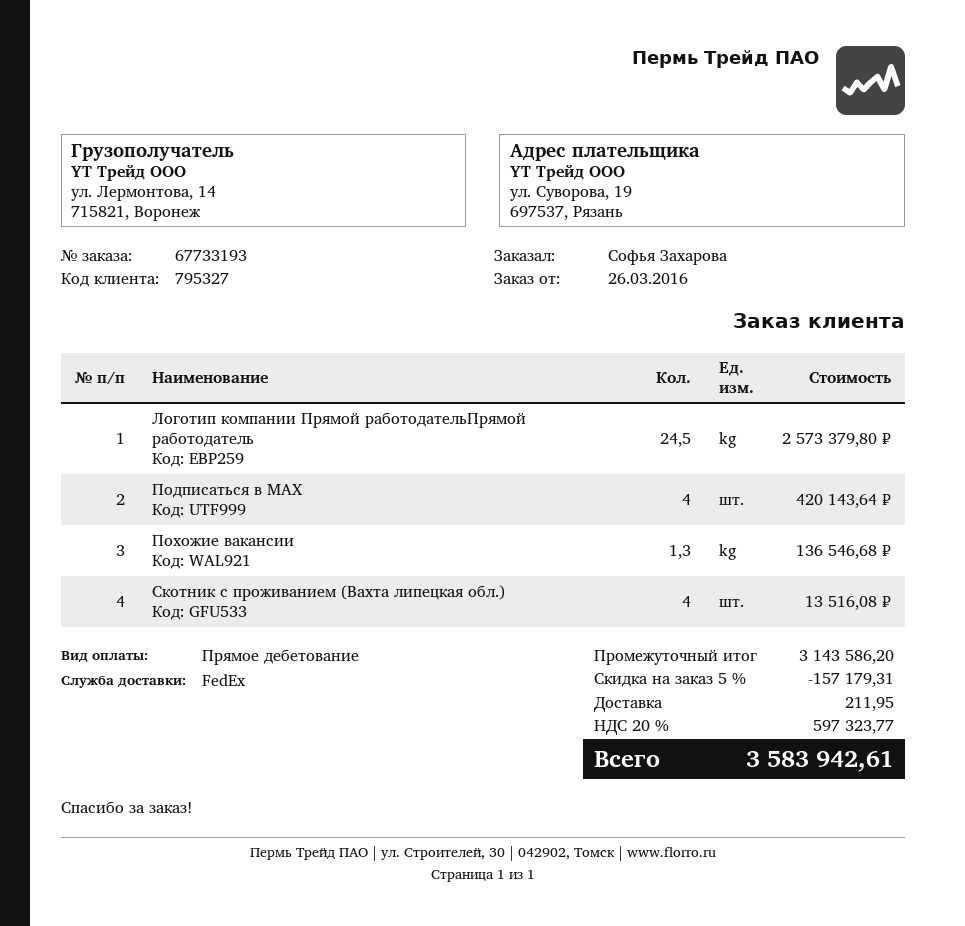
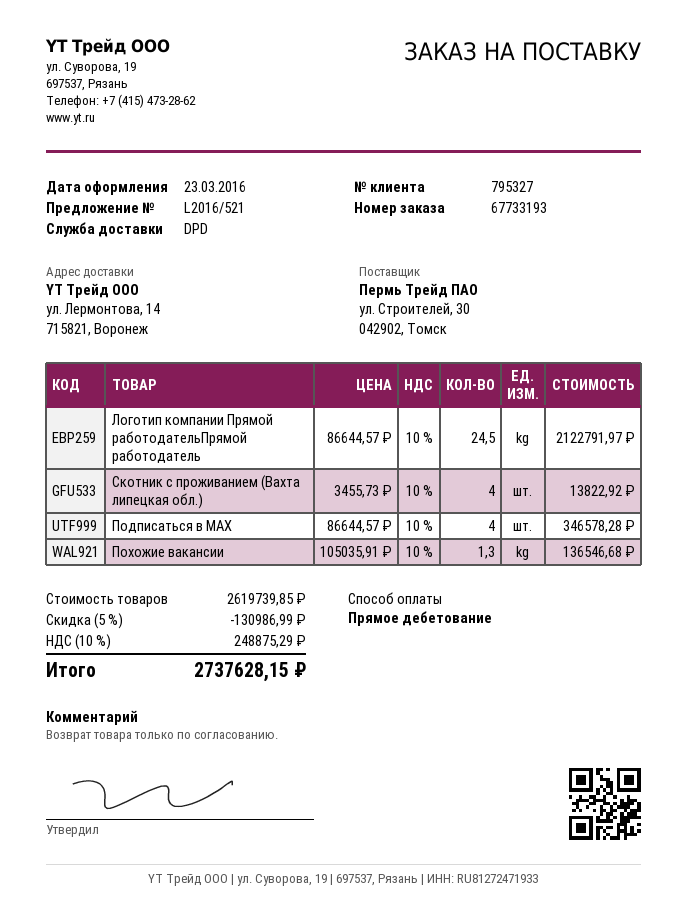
order date: 2016-03-26 -> 2016-03-23
shipping method: FedEx -> DPD
Логотип компании Прямой работодательПрямой работодатель: 24.5 for 2573379.80 -> 24.5 for 2122791.97
Подписаться в MAX: 4 for 420143.64 -> 4 for 346578.28
Скотник с проживанием (Вахта липецкая обл.): 4 for 13516.08 -> 4 for 13822.92
subtotal: 3143586.20 -> 2619739.85
discount: 5% = 157179.31 -> 5% = 130986.99
shipping: 211.95 -> none
tax: 20% = 597323.77 -> 10% = 248875.29
total: 3583942.61 -> 2737628.15

